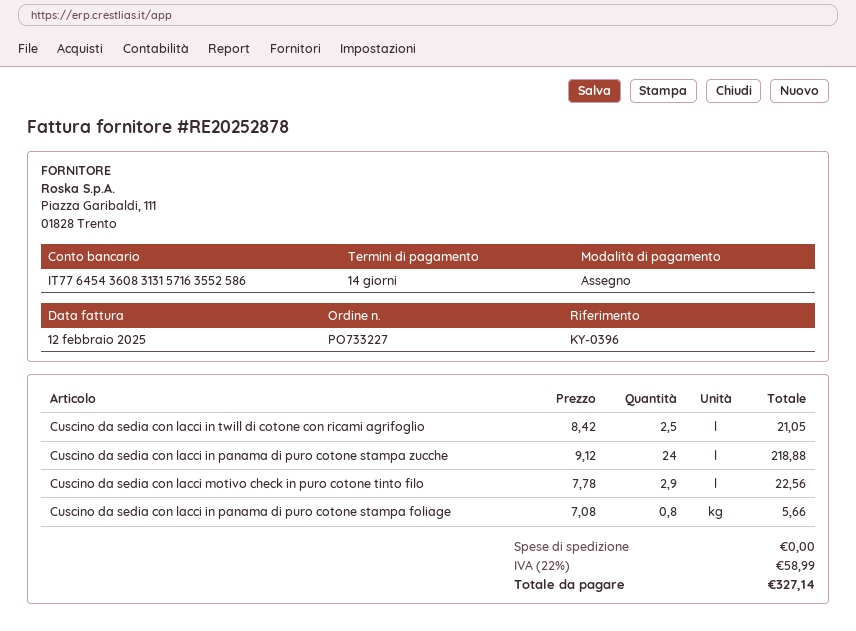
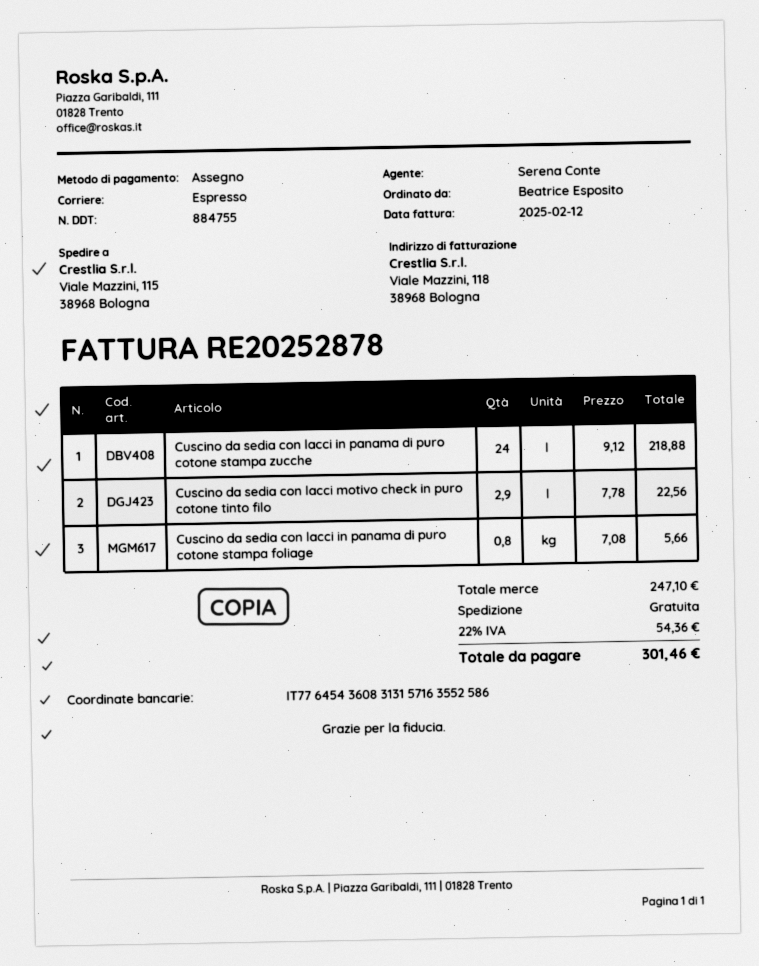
Cuscino da sedia con lacci in twill di cotone con ricami agrifoglio: 2.5 x 8.42 = 21.05 -> none
tax: 22% = 58.99 -> 22% = 54.36
total: 327.14 -> 301.46

